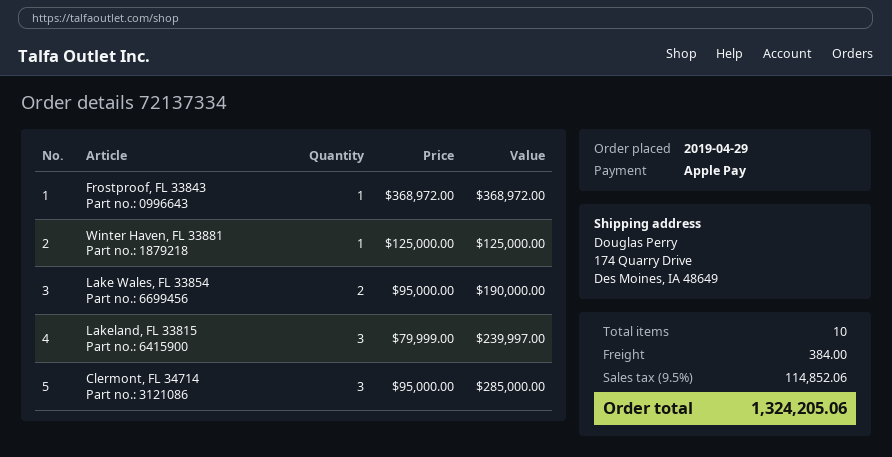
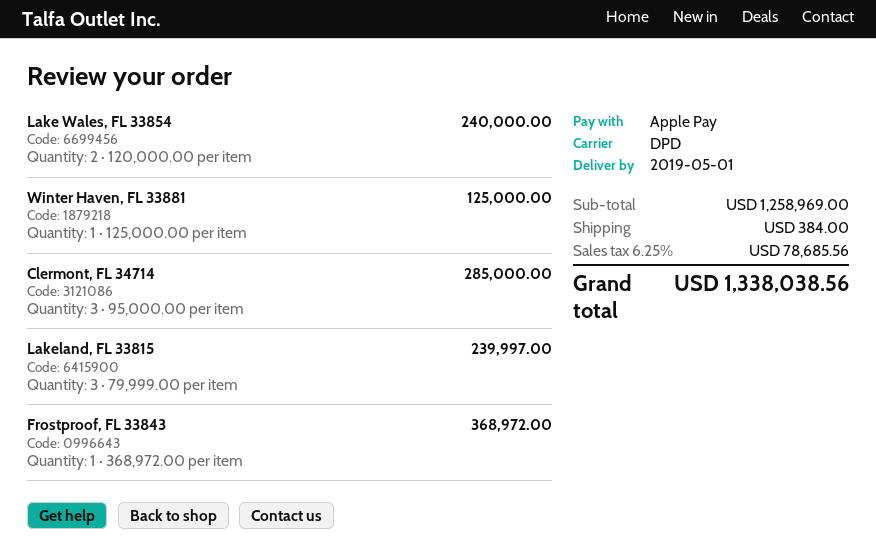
Lake Wales, FL 33854: 2 x 95000.00 = 190000.00 -> 2 x 120000.00 = 240000.00
tax: 9.5% = 114852.06 -> 6.25% = 78685.56
total: 1324205.06 -> 1338038.56

